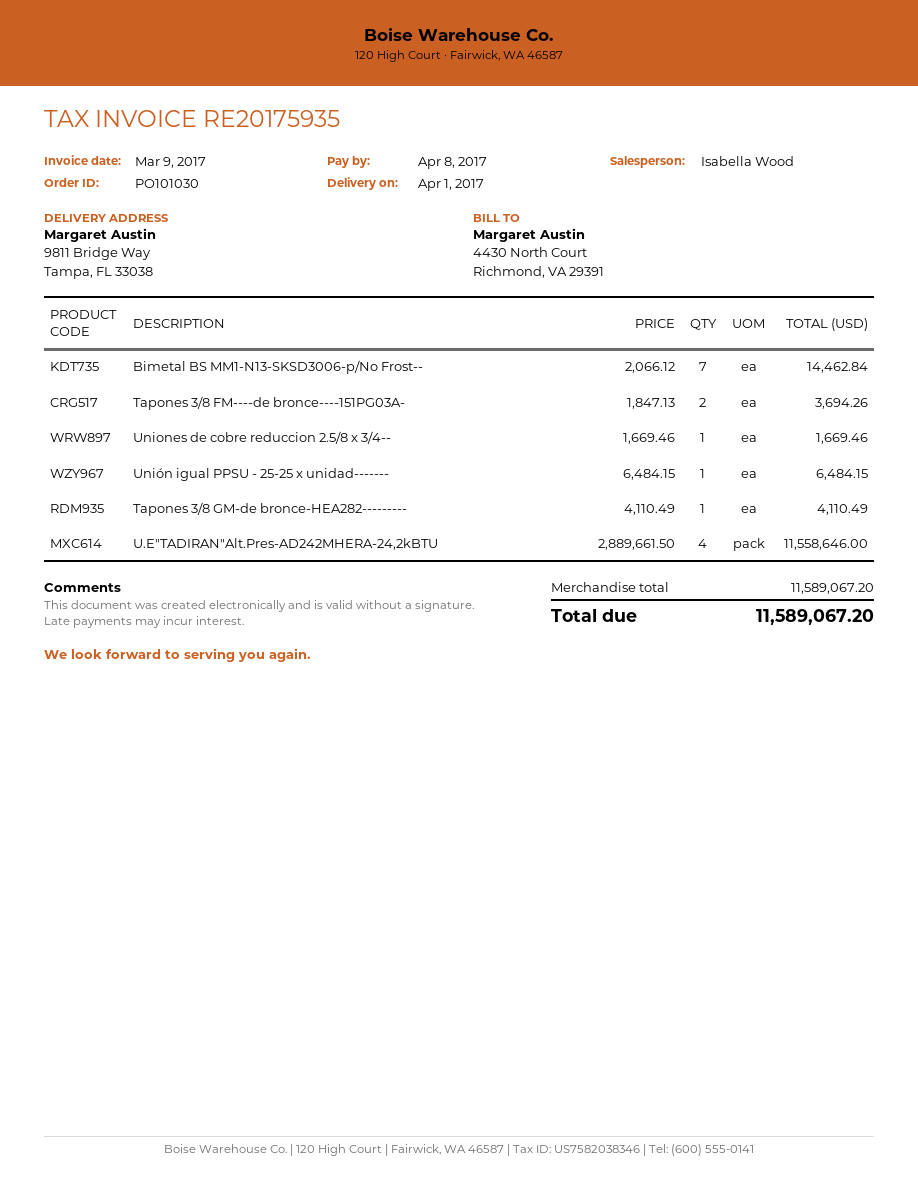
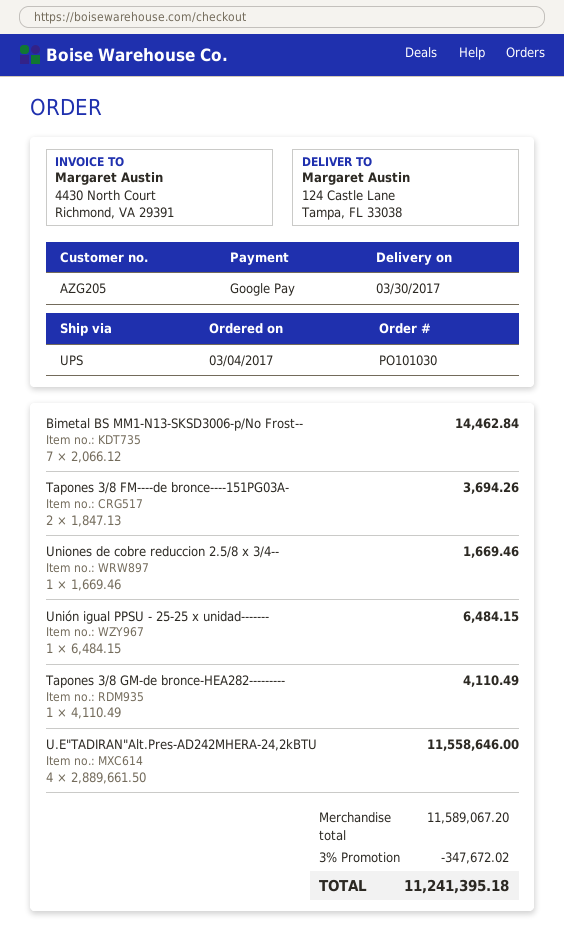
delivery date: 2017-04-01 -> 2017-03-30
ship to: 9811 Bridge Way, Tampa, FL 33038 -> 124 Castle Lane, Tampa, FL 33038
discount: none -> 3% = 347672.02
total: 11589067.20 -> 11241395.18

